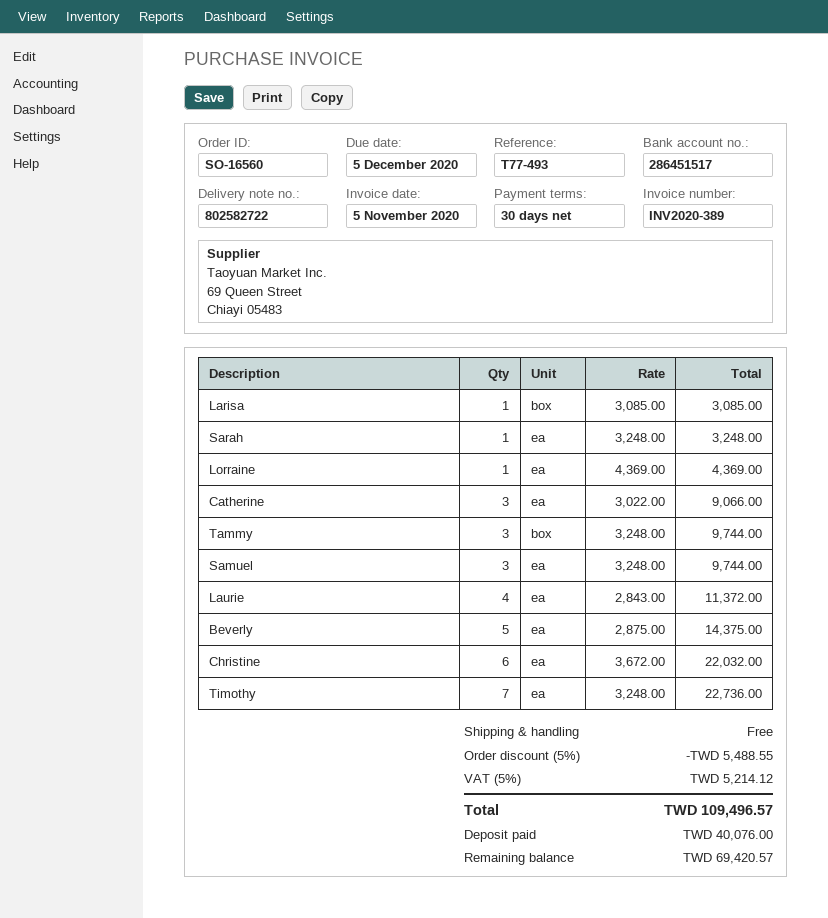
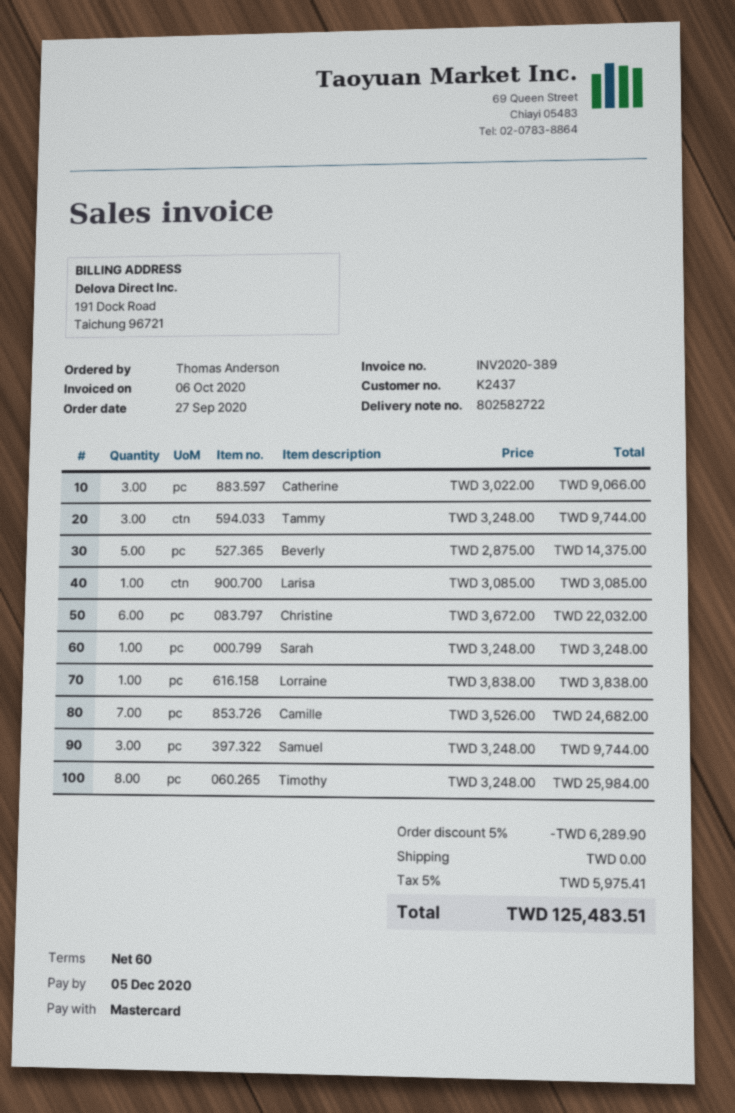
invoice date: 2020-11-05 -> 2020-10-06
payment terms: 30 days -> 60 days
Lorraine: 1 x 4369.00 = 4369.00 -> 1 x 3838.00 = 3838.00
Laurie: 4 x 2843.00 = 11372.00 -> none
Timothy: 7 x 3248.00 = 22736.00 -> 8 x 3248.00 = 25984.00
Camille: none -> 7 x 3526.00 = 24682.00
discount: 5% = 5488.55 -> 5% = 6289.90
tax: 5% = 5214.12 -> 5% = 5975.41
total: 109496.57 -> 125483.51

